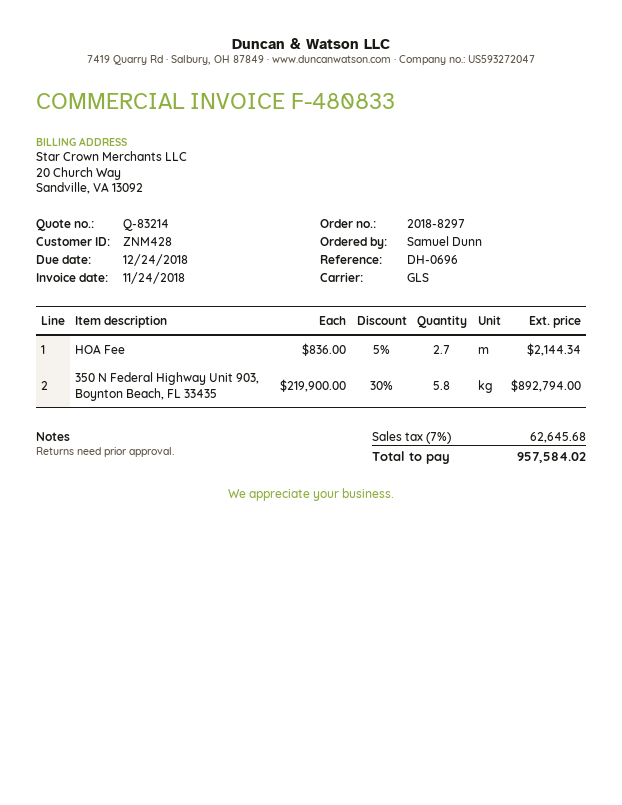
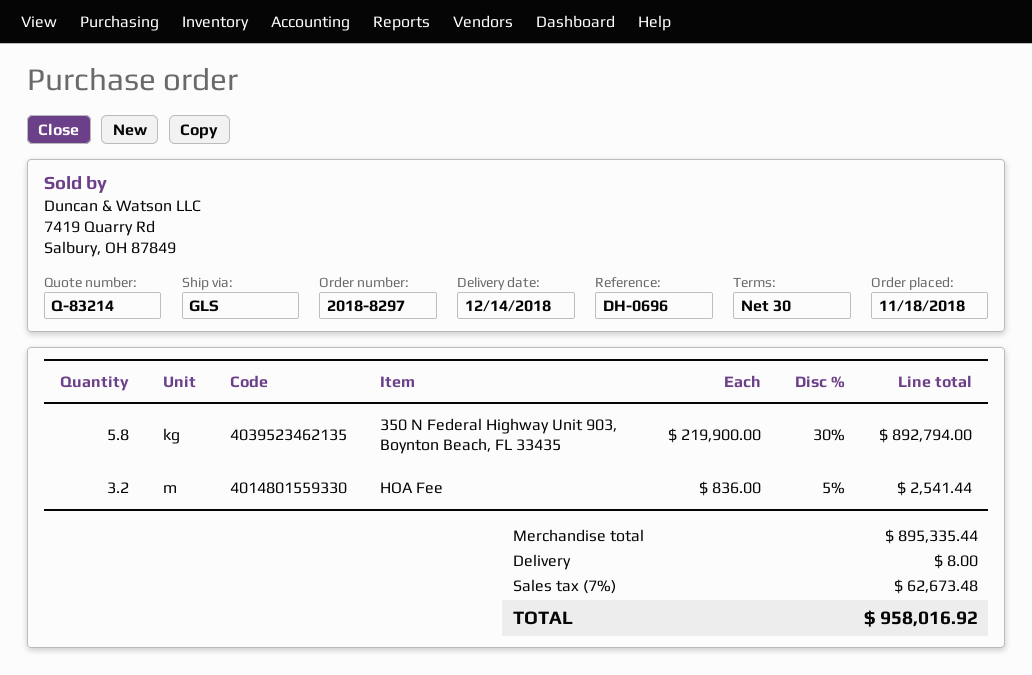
HOA Fee: 2.7 x 836.00 - 5% = 2144.34 -> 3.2 x 836.00 - 5% = 2541.44
shipping: none -> 8.00
tax: 7% = 62645.68 -> 7% = 62673.48
total: 957584.02 -> 958016.92

